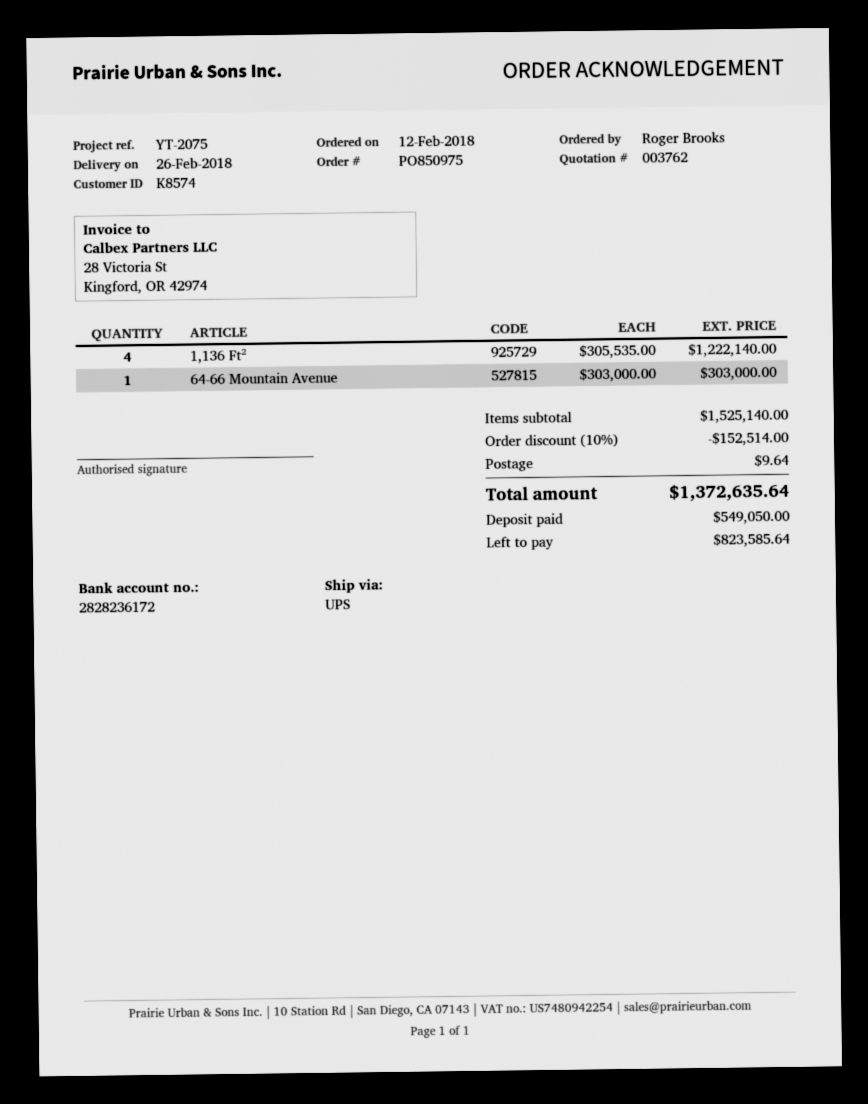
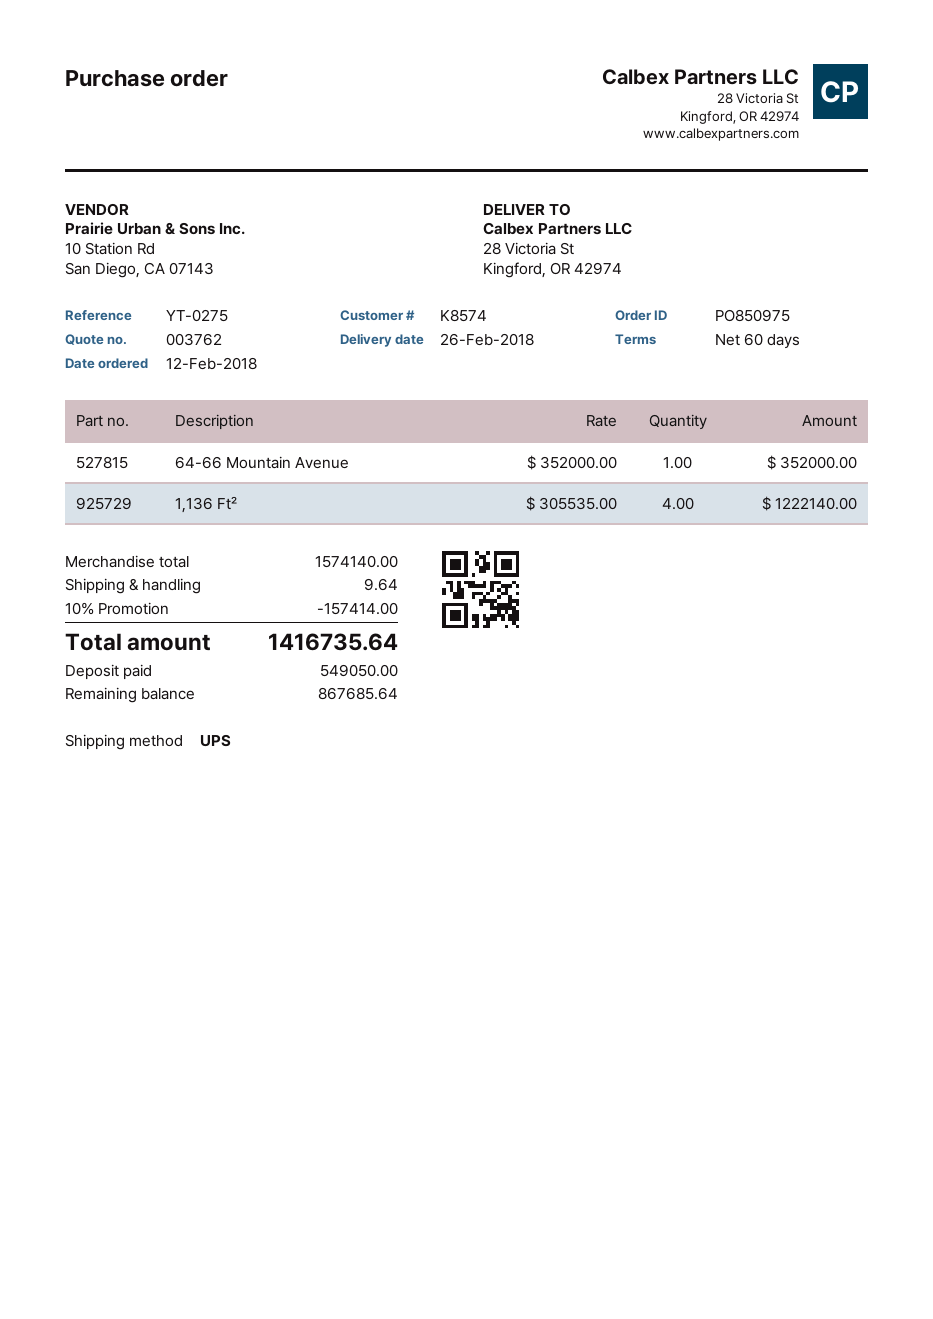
reference: YT-2075 -> YT-0275
64-66 Mountain Avenue: 1 x 303000.00 = 303000.00 -> 1 x 352000.00 = 352000.00
subtotal: 1525140.00 -> 1574140.00
discount: 10% = 152514.00 -> 10% = 157414.00
total: 1372635.64 -> 1416735.64
balance: 823585.64 -> 867685.64

